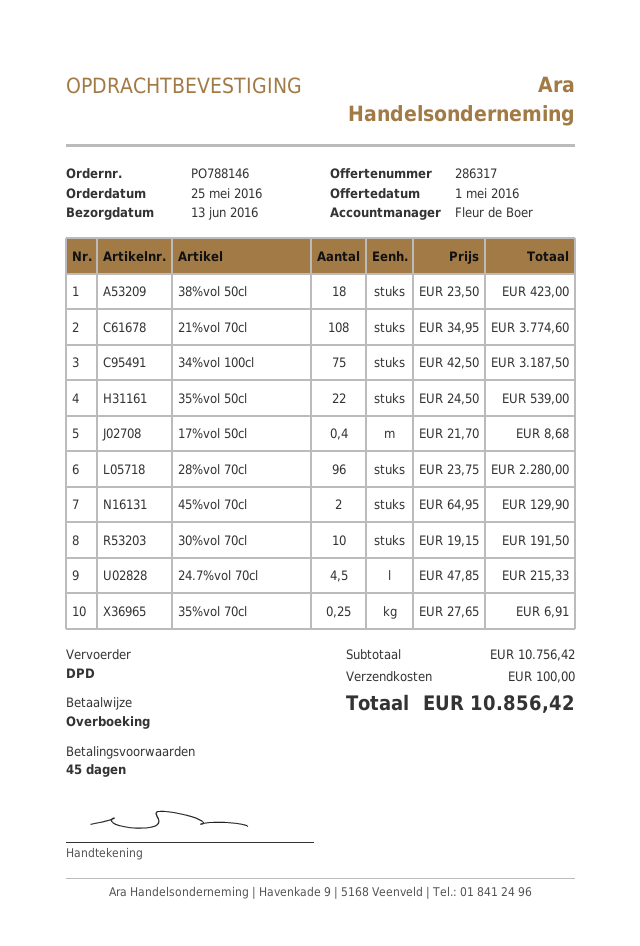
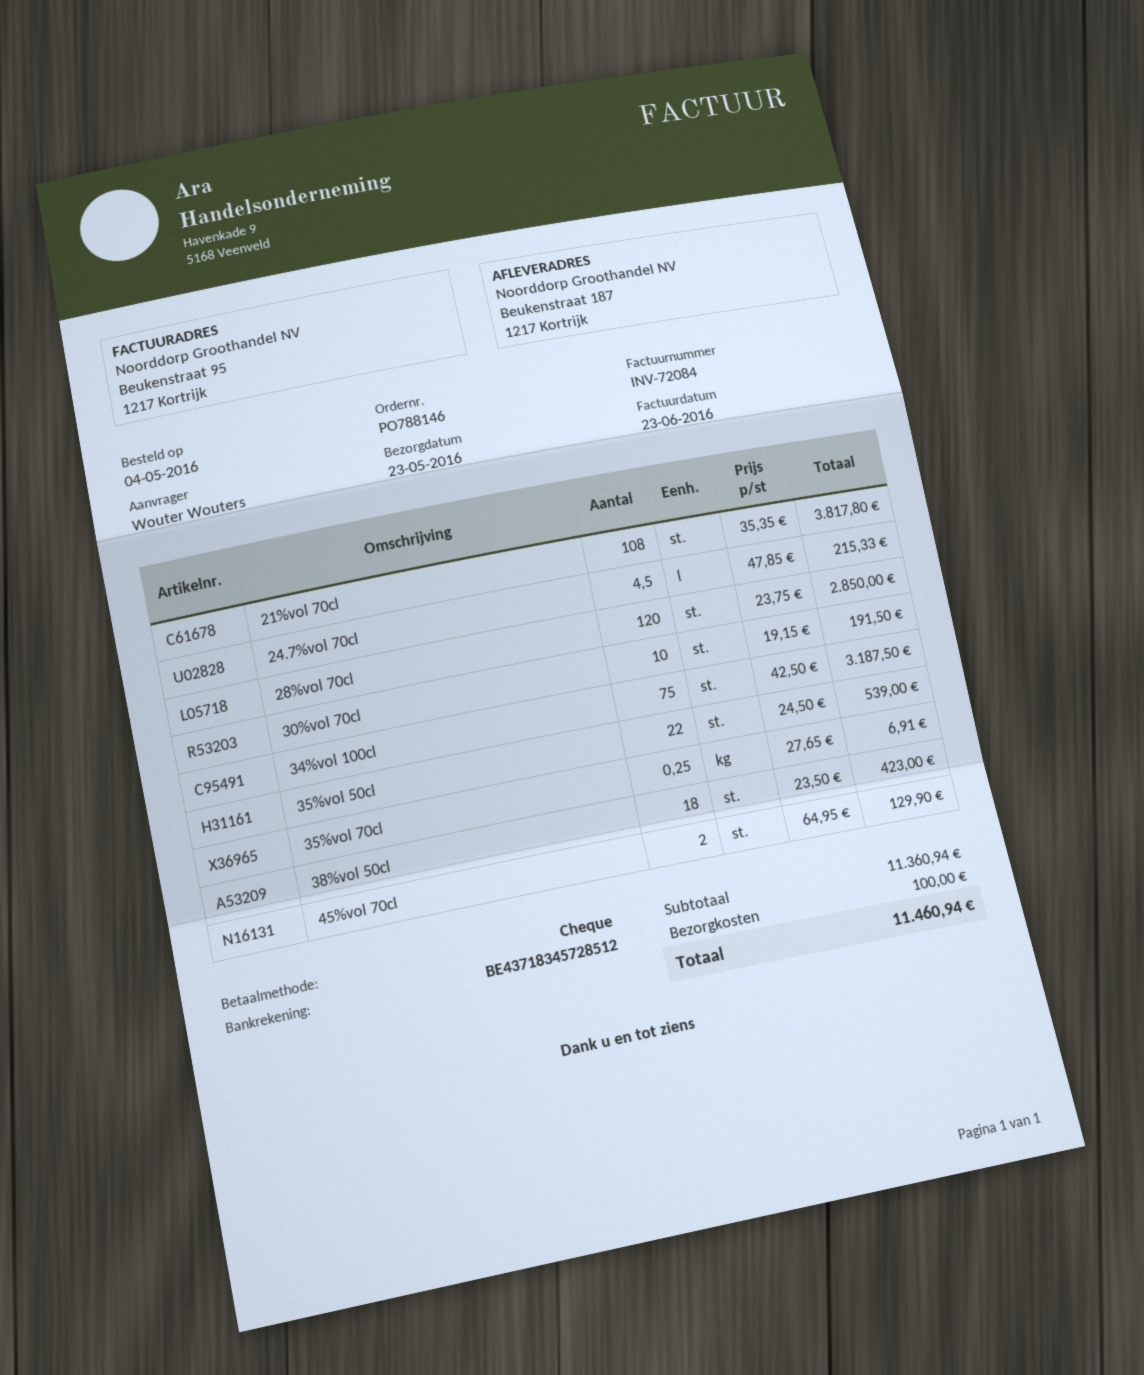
order date: 2016-05-25 -> 2016-05-04
delivery date: 2016-06-13 -> 2016-05-23
payment method: bank transfer -> cheque
21%vol 70cl: 108 x 34.95 = 3774.60 -> 108 x 35.35 = 3817.80
17%vol 50cl: 0.4 x 21.70 = 8.68 -> none
28%vol 70cl: 96 x 23.75 = 2280.00 -> 120 x 23.75 = 2850.00
subtotal: 10756.42 -> 11360.94
total: 10856.42 -> 11460.94

